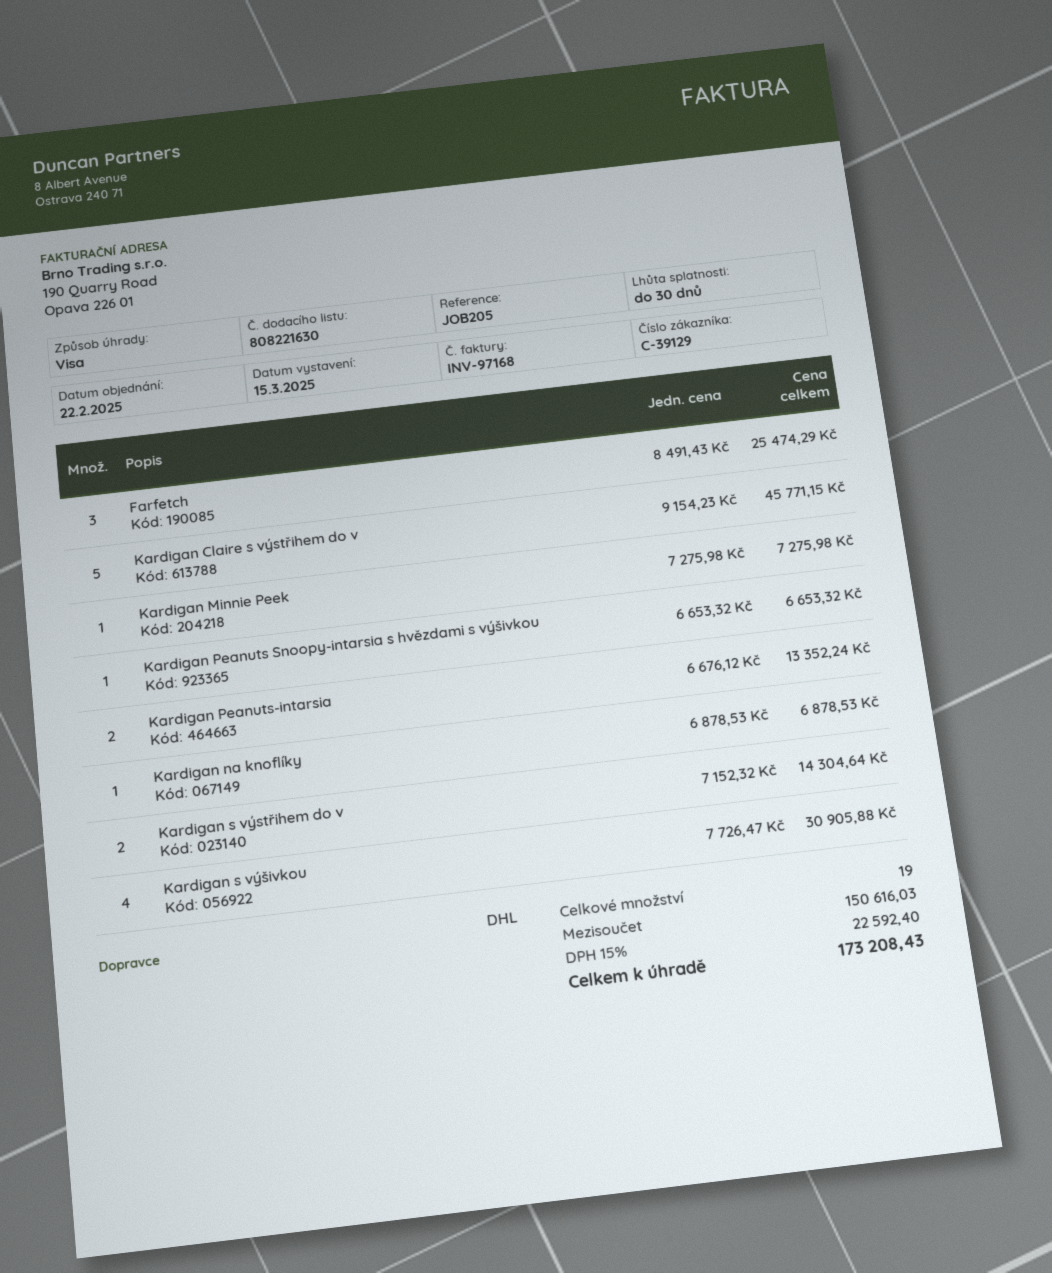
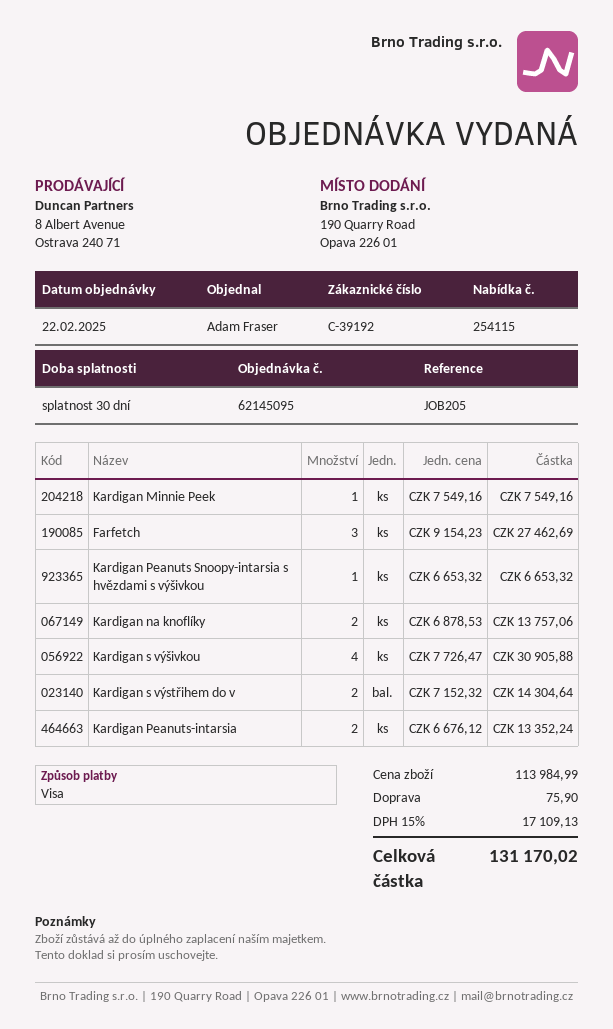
customer number: C-39129 -> C-39192
Farfetch: 3 x 8491.43 = 25474.29 -> 3 x 9154.23 = 27462.69
Kardigan Claire s výstřihem do v: 5 x 9154.23 = 45771.15 -> none
Kardigan Minnie Peek: 1 x 7275.98 = 7275.98 -> 1 x 7549.16 = 7549.16
Kardigan na knoflíky: 1 x 6878.53 = 6878.53 -> 2 x 6878.53 = 13757.06
subtotal: 150616.03 -> 113984.99
shipping: none -> 75.90
tax: 15% = 22592.40 -> 15% = 17109.13
total: 173208.43 -> 131170.02

